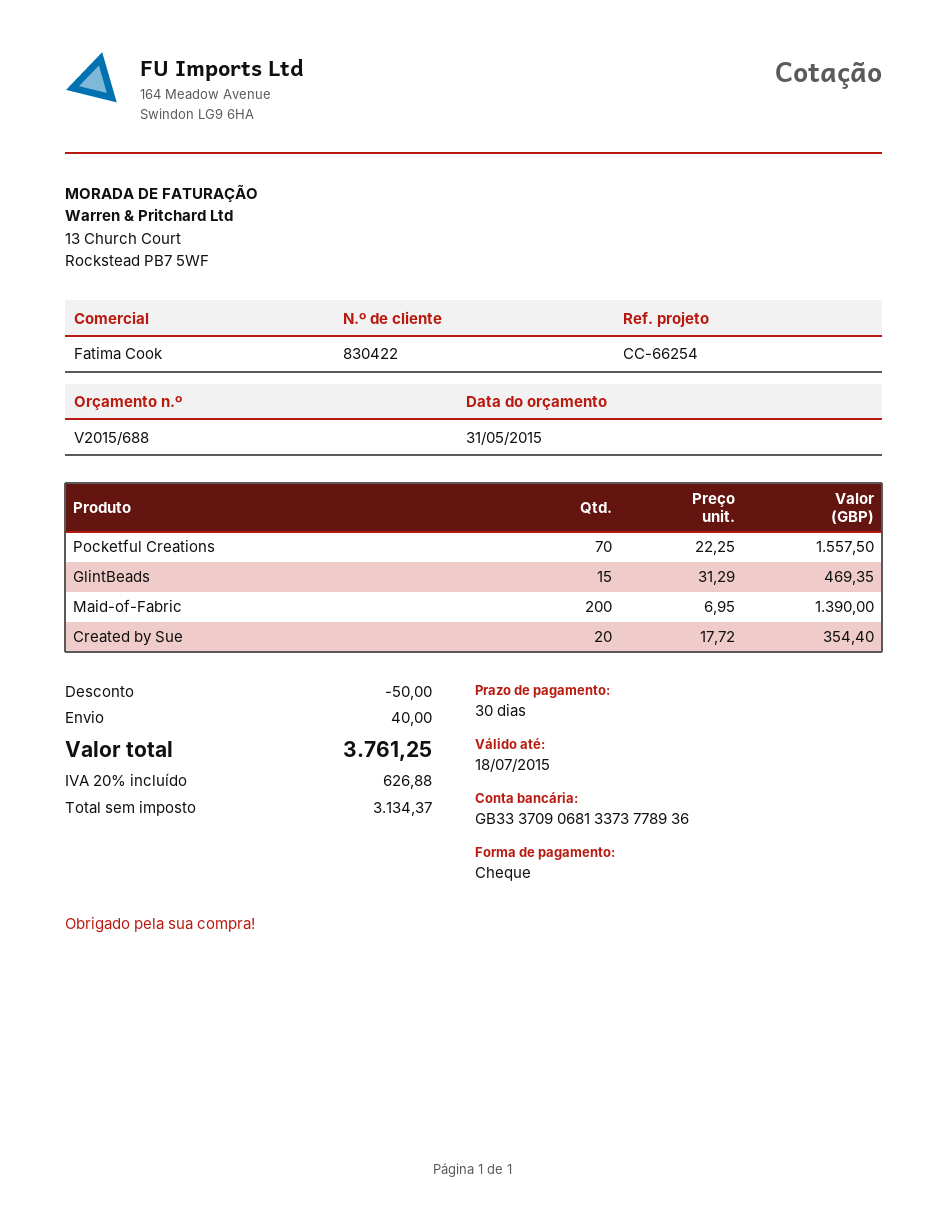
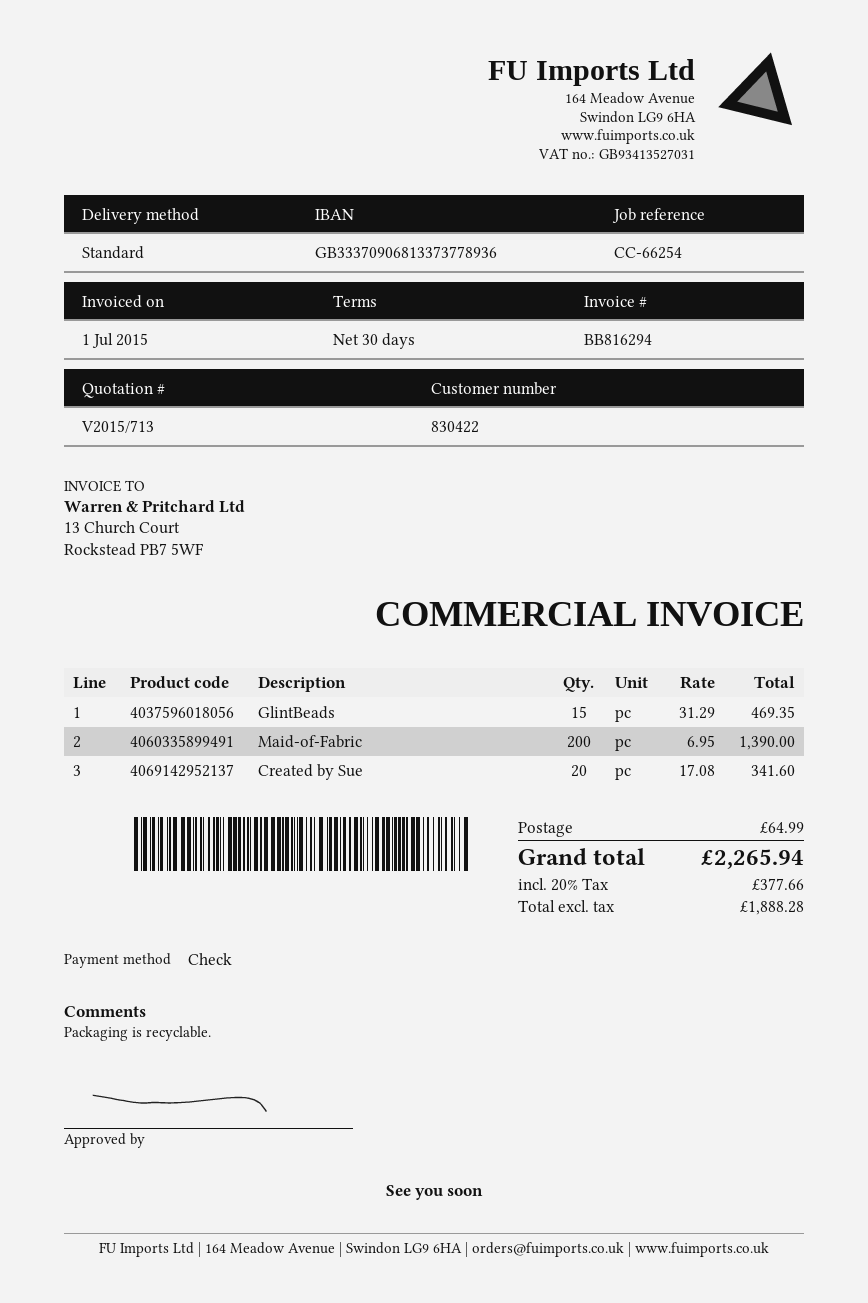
quote number: V2015/688 -> V2015/713
Pocketful Creations: 70 x 22.25 = 1557.50 -> none
Created by Sue: 20 x 17.72 = 354.40 -> 20 x 17.08 = 341.60
discount: 50.00 -> none
shipping: 40.00 -> 64.99
net: 3134.37 -> 1888.28
tax: 20% = 626.88 -> 20% = 377.66
total: 3761.25 -> 2265.94

